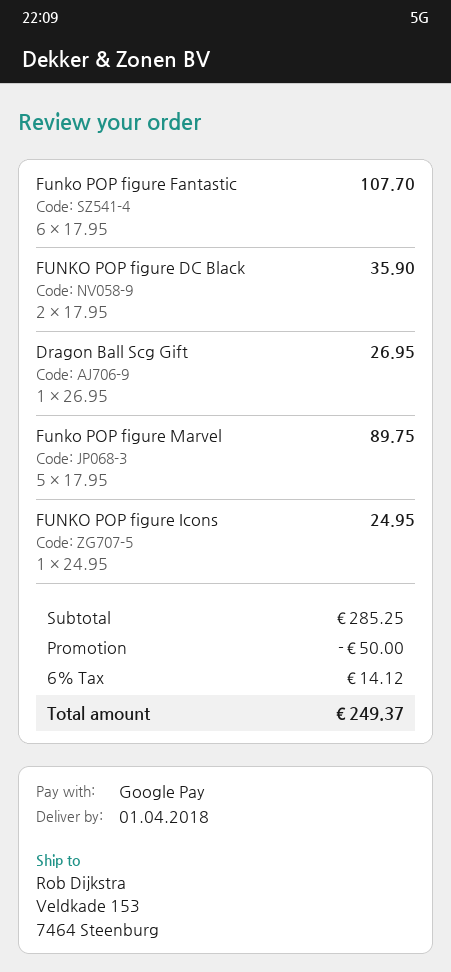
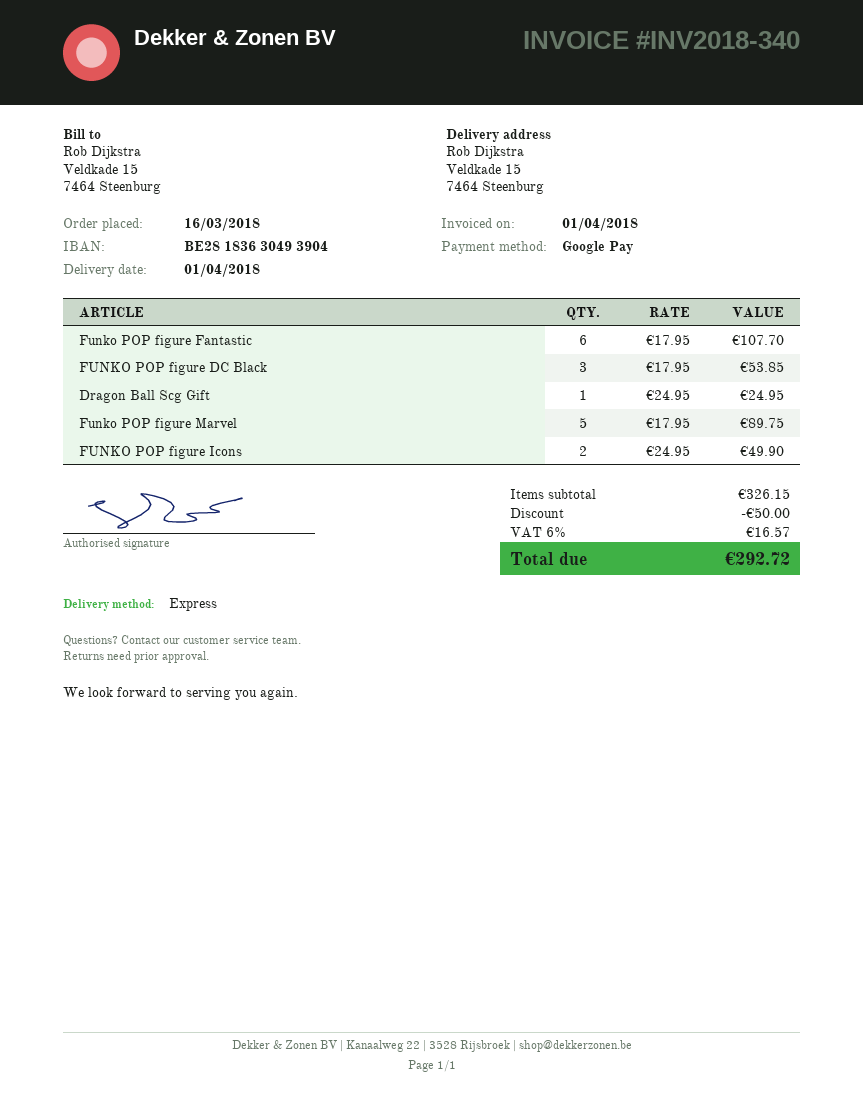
ship to: Veldkade 153, 7464 Steenburg -> Veldkade 15, 7464 Steenburg
FUNKO POP figure DC Black: 2 x 17.95 = 35.90 -> 3 x 17.95 = 53.85
Dragon Ball Scg Gift: 1 x 26.95 = 26.95 -> 1 x 24.95 = 24.95
FUNKO POP figure Icons: 1 x 24.95 = 24.95 -> 2 x 24.95 = 49.90
subtotal: 285.25 -> 326.15
tax: 6% = 14.12 -> 6% = 16.57
total: 249.37 -> 292.72

